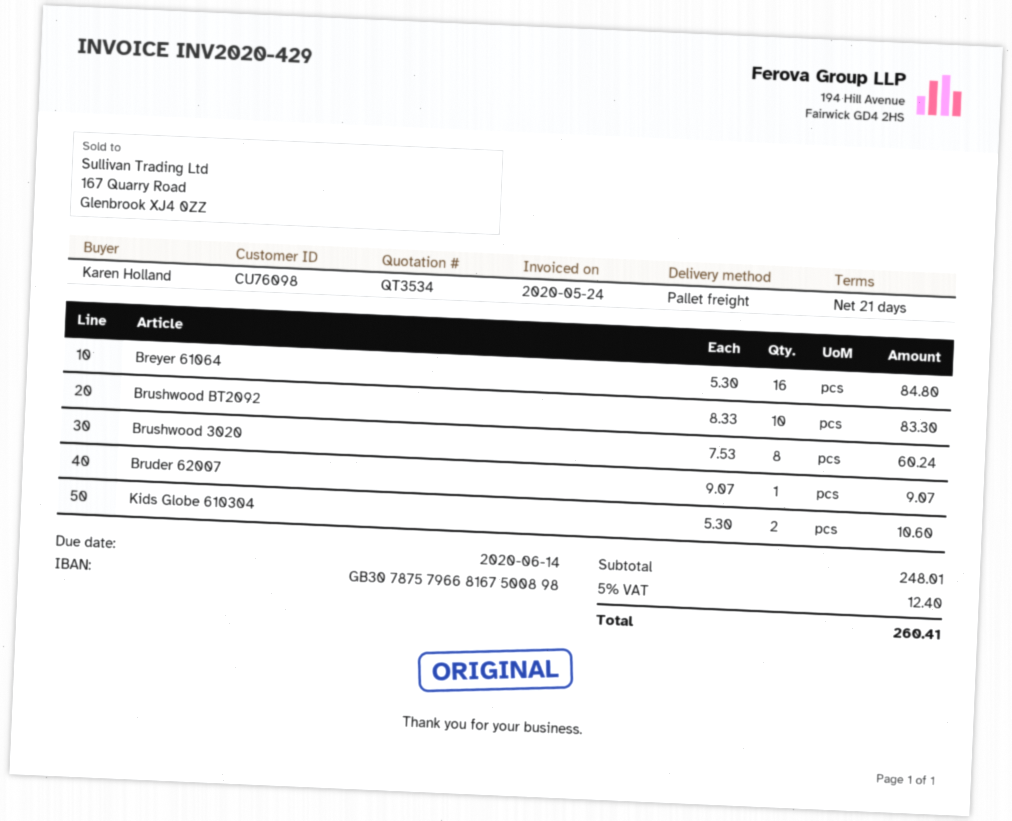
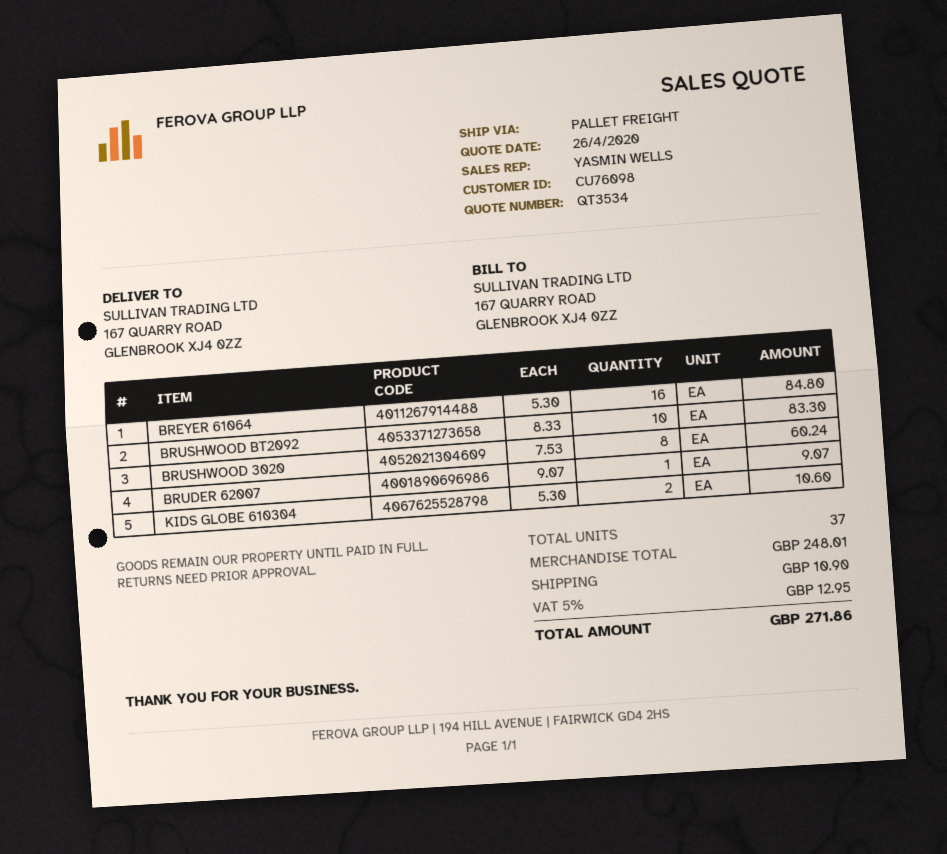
shipping: none -> 10.90
tax: 5% = 12.40 -> 5% = 12.95
total: 260.41 -> 271.86

